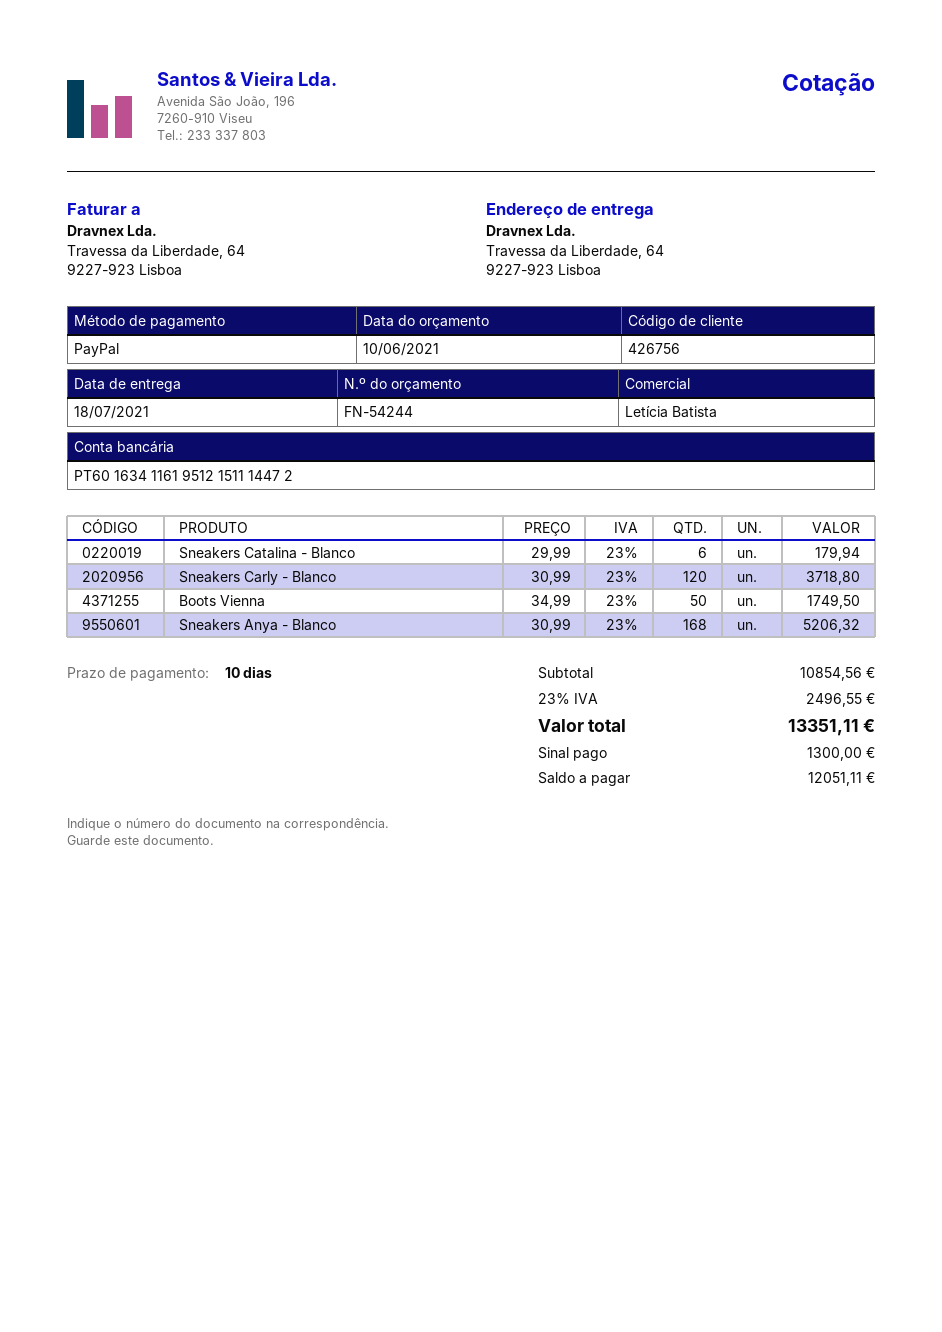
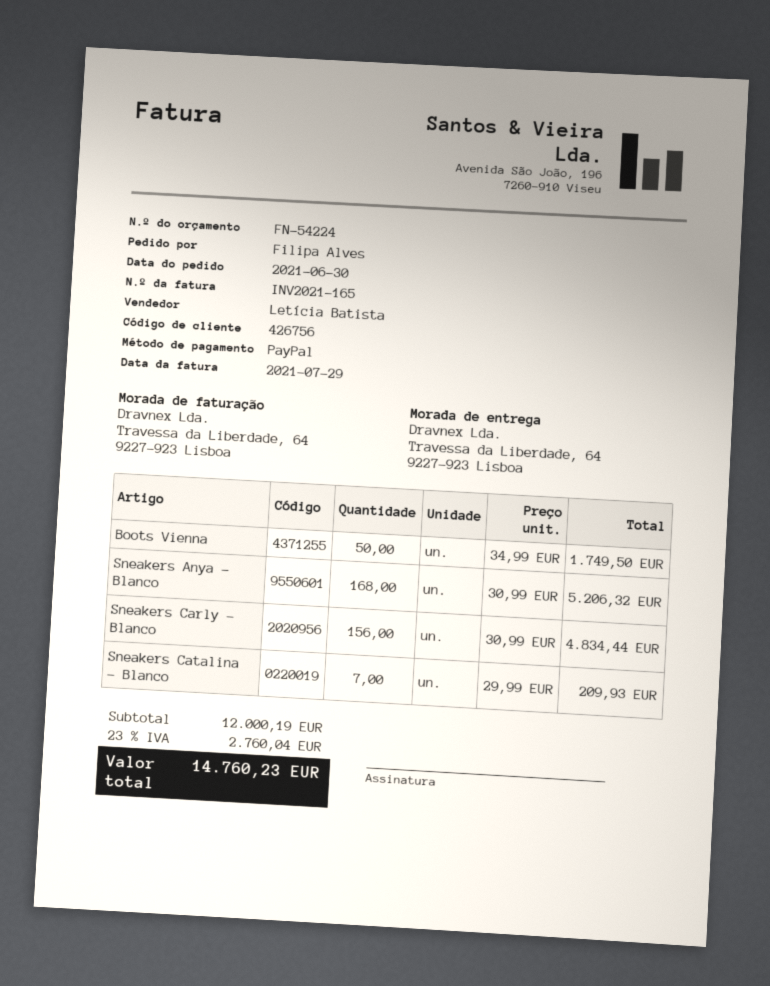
quote number: FN-54244 -> FN-54224
Sneakers Catalina - Blanco: 6 x 29.99 = 179.94 -> 7 x 29.99 = 209.93
Sneakers Carly - Blanco: 120 x 30.99 = 3718.80 -> 156 x 30.99 = 4834.44
subtotal: 10854.56 -> 12000.19
tax: 23% = 2496.55 -> 23% = 2760.04
total: 13351.11 -> 14760.23

